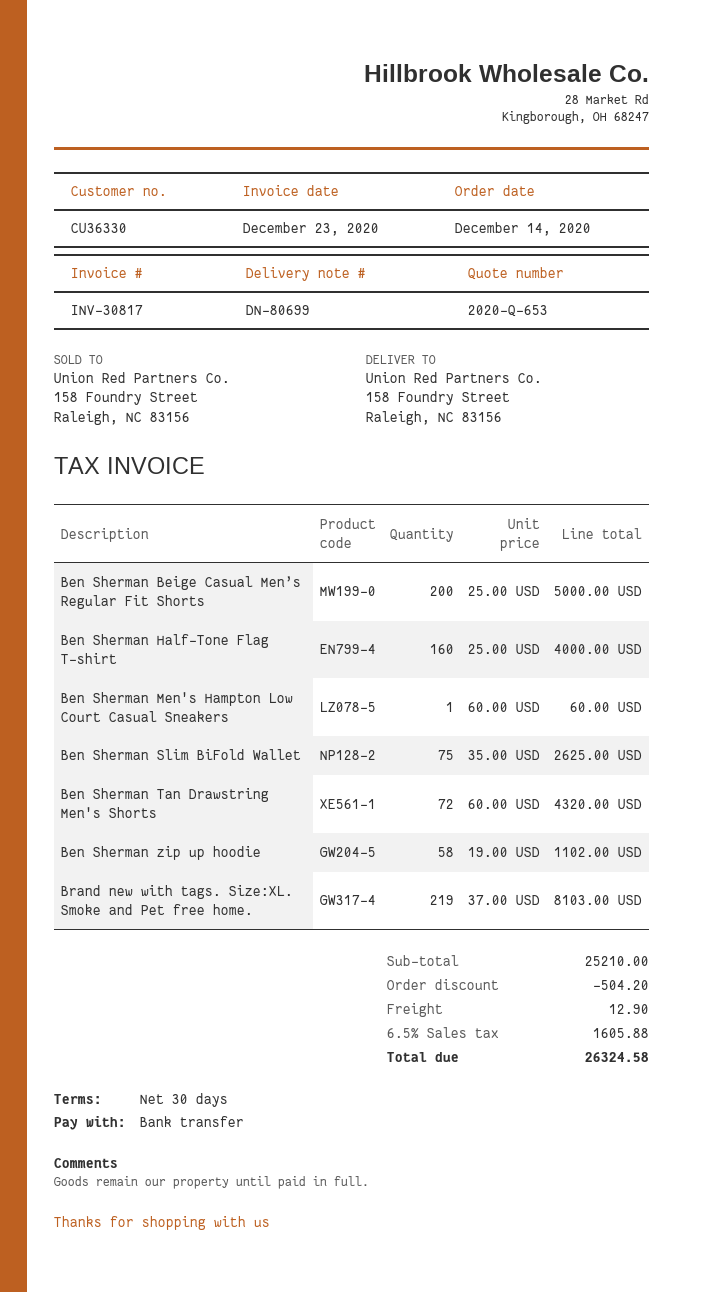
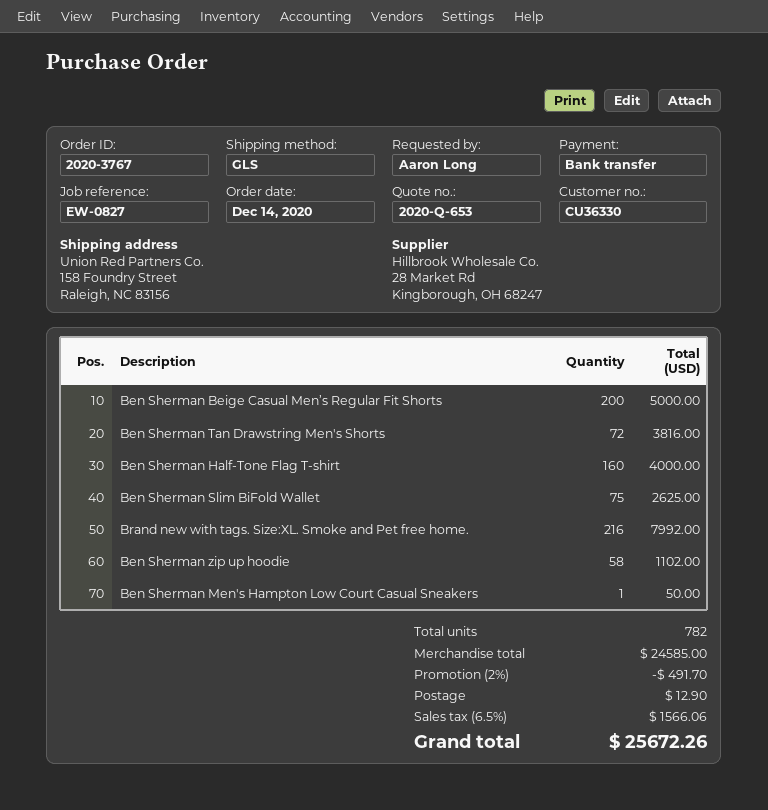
Ben Sherman Men's Hampton Low Court Casual Sneakers: 1 for 60.00 -> 1 for 50.00
Ben Sherman Tan Drawstring Men's Shorts: 72 for 4320.00 -> 72 for 3816.00
Brand new with tags. Size:XL. Smoke and Pet free home.: 219 for 8103.00 -> 216 for 7992.00
subtotal: 25210.00 -> 24585.00
discount: 504.20 -> 491.70
tax: 6.5% = 1605.88 -> 6.5% = 1566.06
total: 26324.58 -> 25672.26

